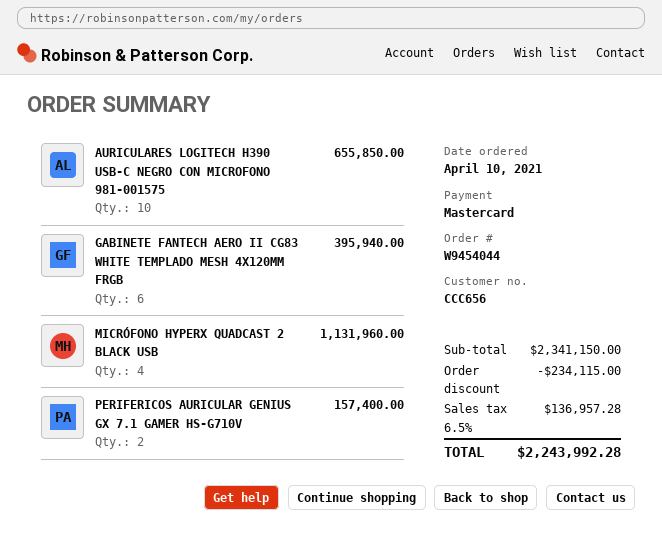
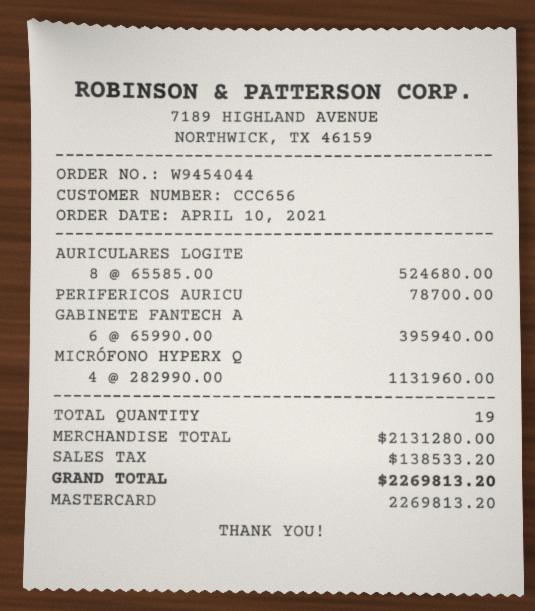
AURICULARES LOGITECH H390 USB-C NEGRO CON MICROFONO 981-001575: 10 for 655850.00 -> 8 for 524680.00
PERIFERICOS AURICULAR GENIUS GX 7.1 GAMER HS-G710V: 2 for 157400.00 -> 1 for 78700.00
subtotal: 2341150.00 -> 2131280.00
discount: 234115.00 -> none
tax: 136957.28 -> 138533.20
total: 2243992.28 -> 2269813.20

